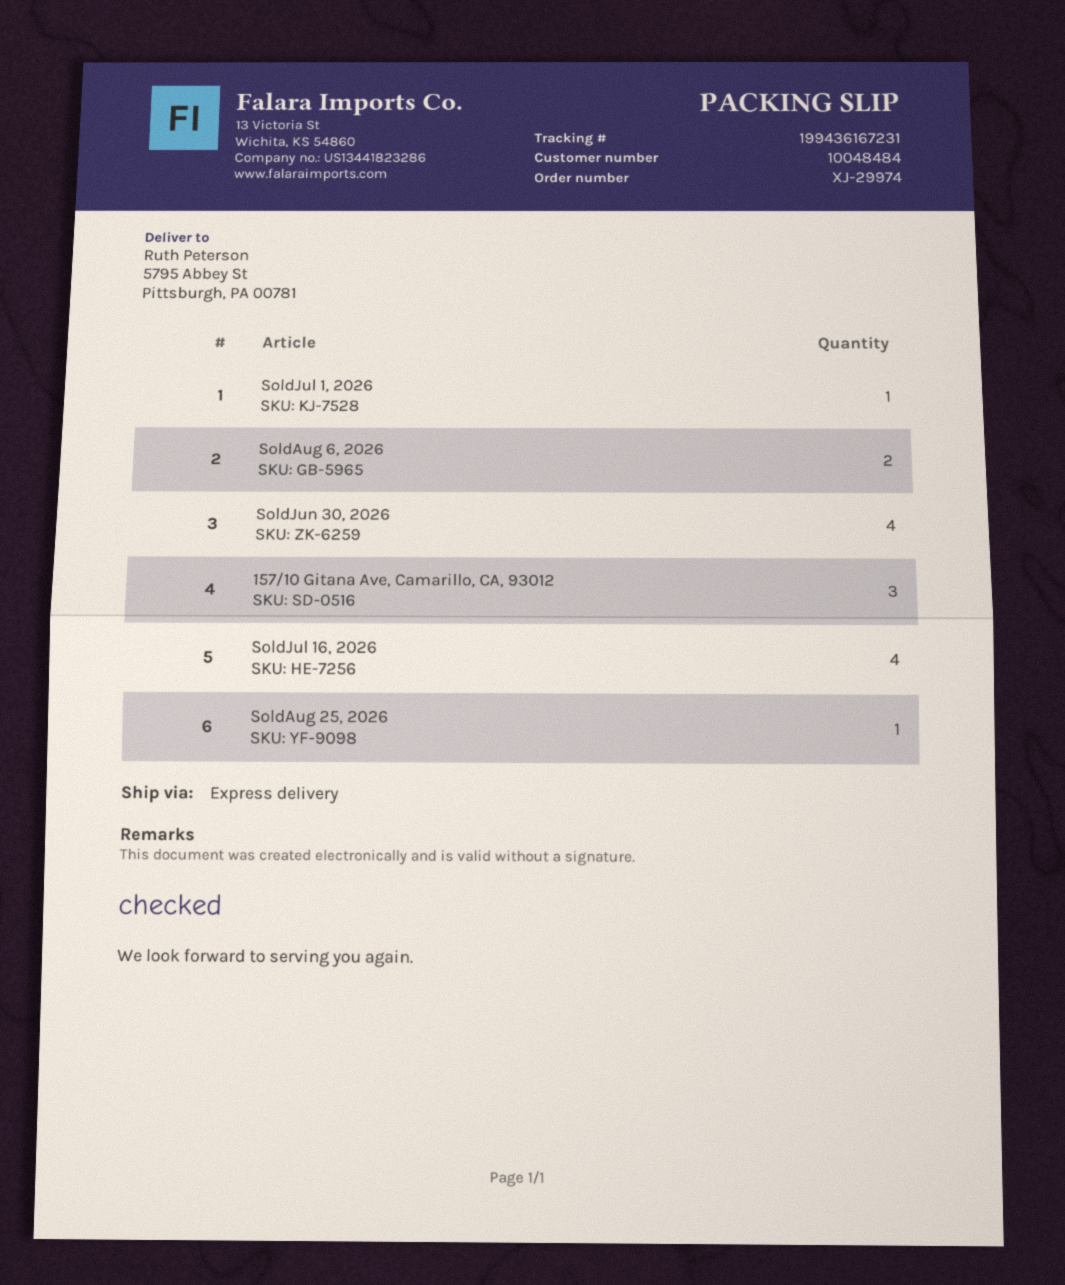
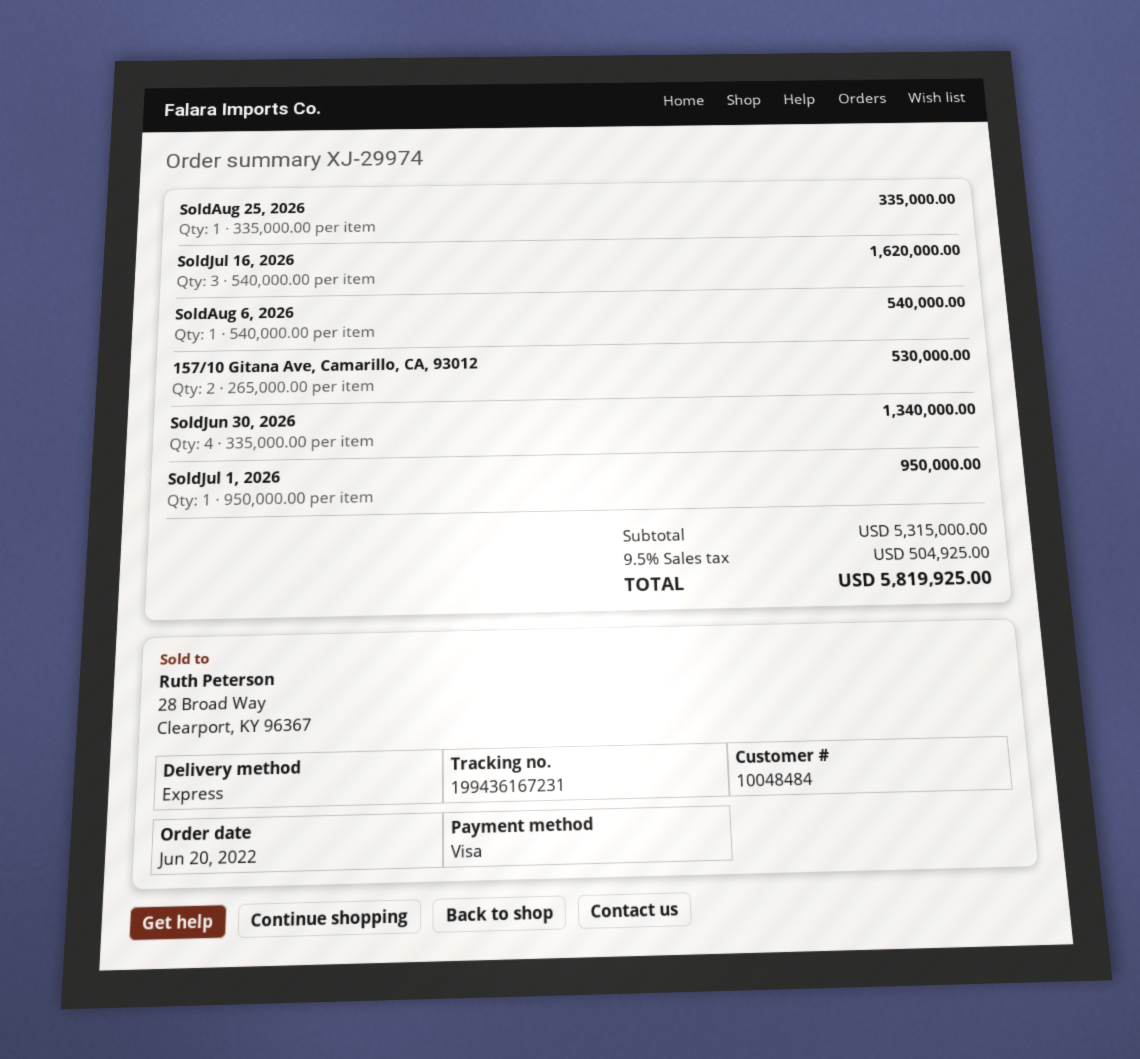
SoldAug 6, 2026: 2 -> 1
157/10 Gitana Ave, Camarillo, CA, 93012: 3 -> 2
SoldJul 16, 2026: 4 -> 3

